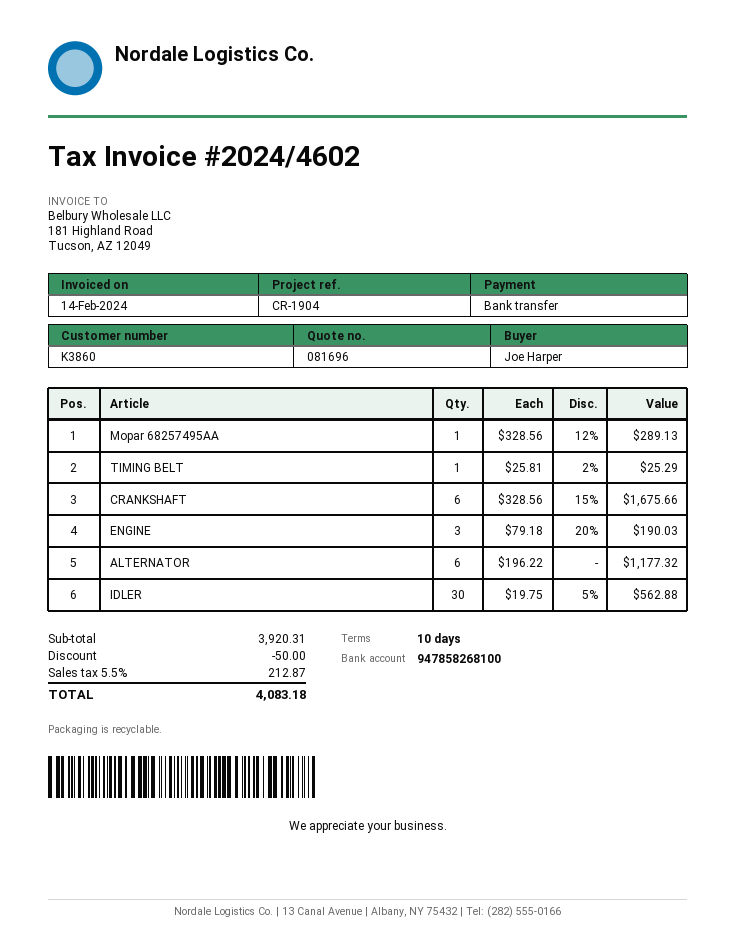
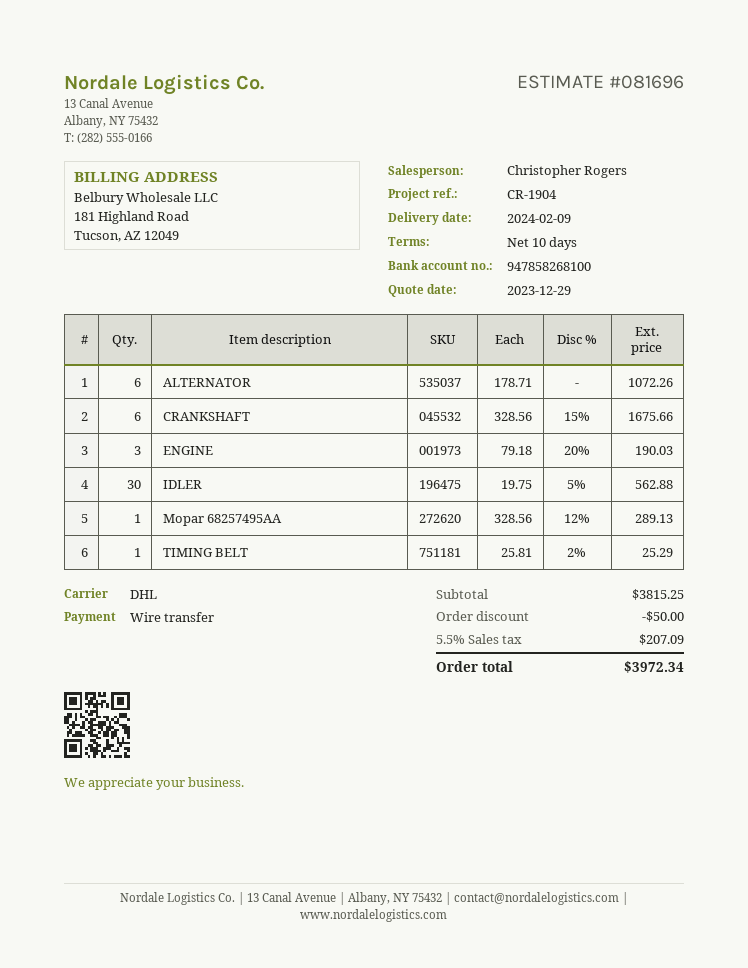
ALTERNATOR: 6 x 196.22 = 1177.32 -> 6 x 178.71 = 1072.26
subtotal: 3920.31 -> 3815.25
tax: 5.5% = 212.87 -> 5.5% = 207.09
total: 4083.18 -> 3972.34

